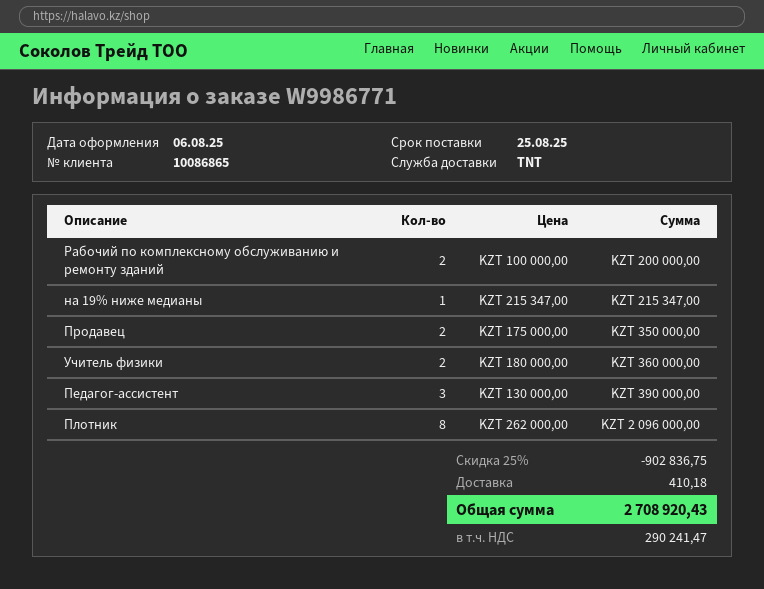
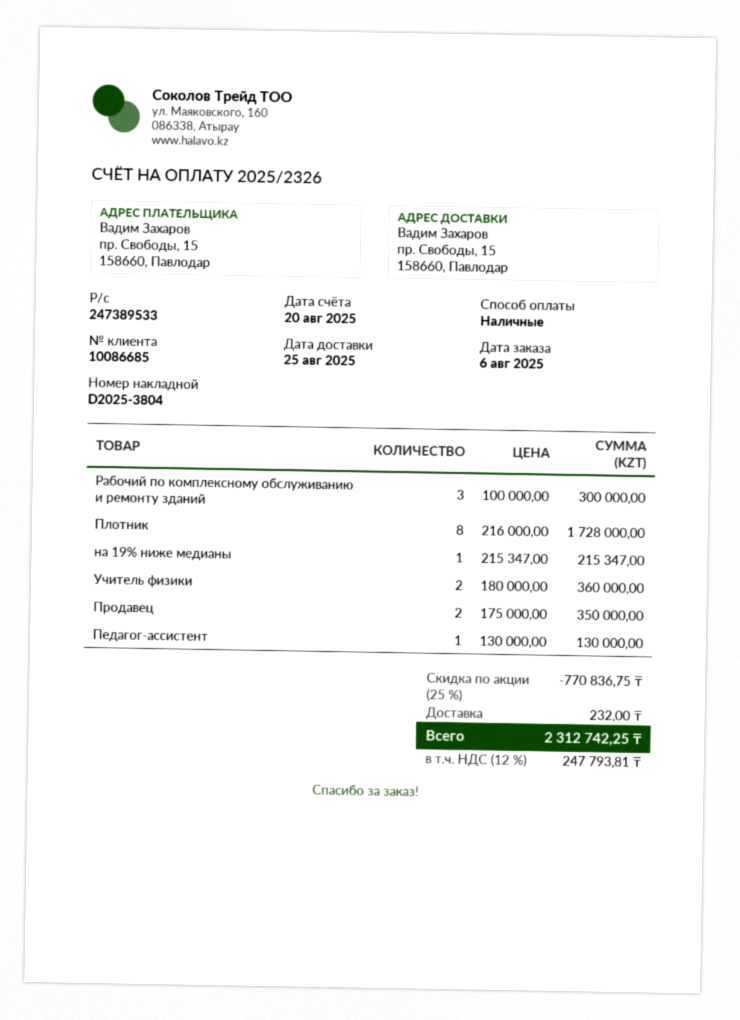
customer number: 10086865 -> 10086685
Рабочий по комплексному обслуживанию и ремонту зданий: 2 x 100000.00 = 200000.00 -> 3 x 100000.00 = 300000.00
Педагог-ассистент: 3 x 130000.00 = 390000.00 -> 1 x 130000.00 = 130000.00
Плотник: 8 x 262000.00 = 2096000.00 -> 8 x 216000.00 = 1728000.00
discount: 25% = 902836.75 -> 25% = 770836.75
shipping: 410.18 -> 232.00
tax: 290241.47 -> 247793.81
total: 2708920.43 -> 2312742.25

